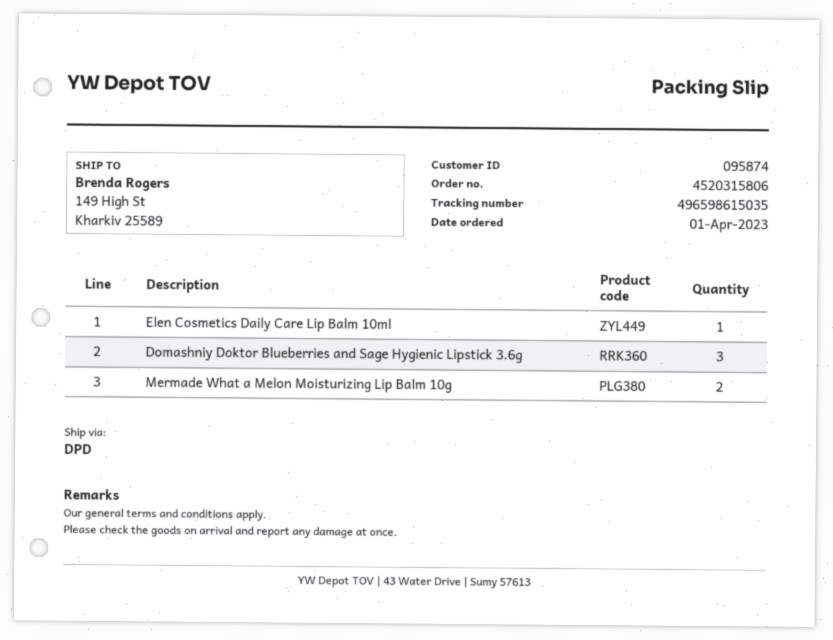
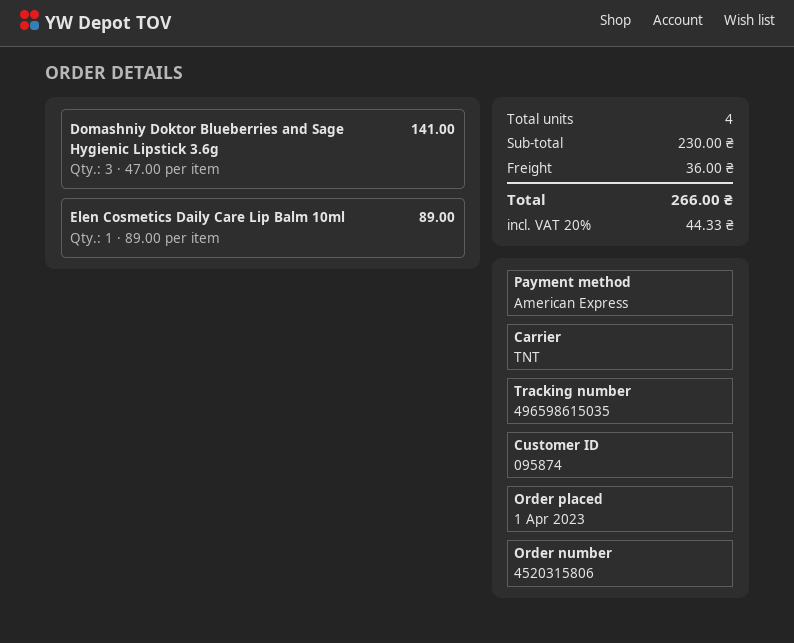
shipping method: DPD -> TNT
Mermade What a Melon Moisturizing Lip Balm 10g: 2 -> none

